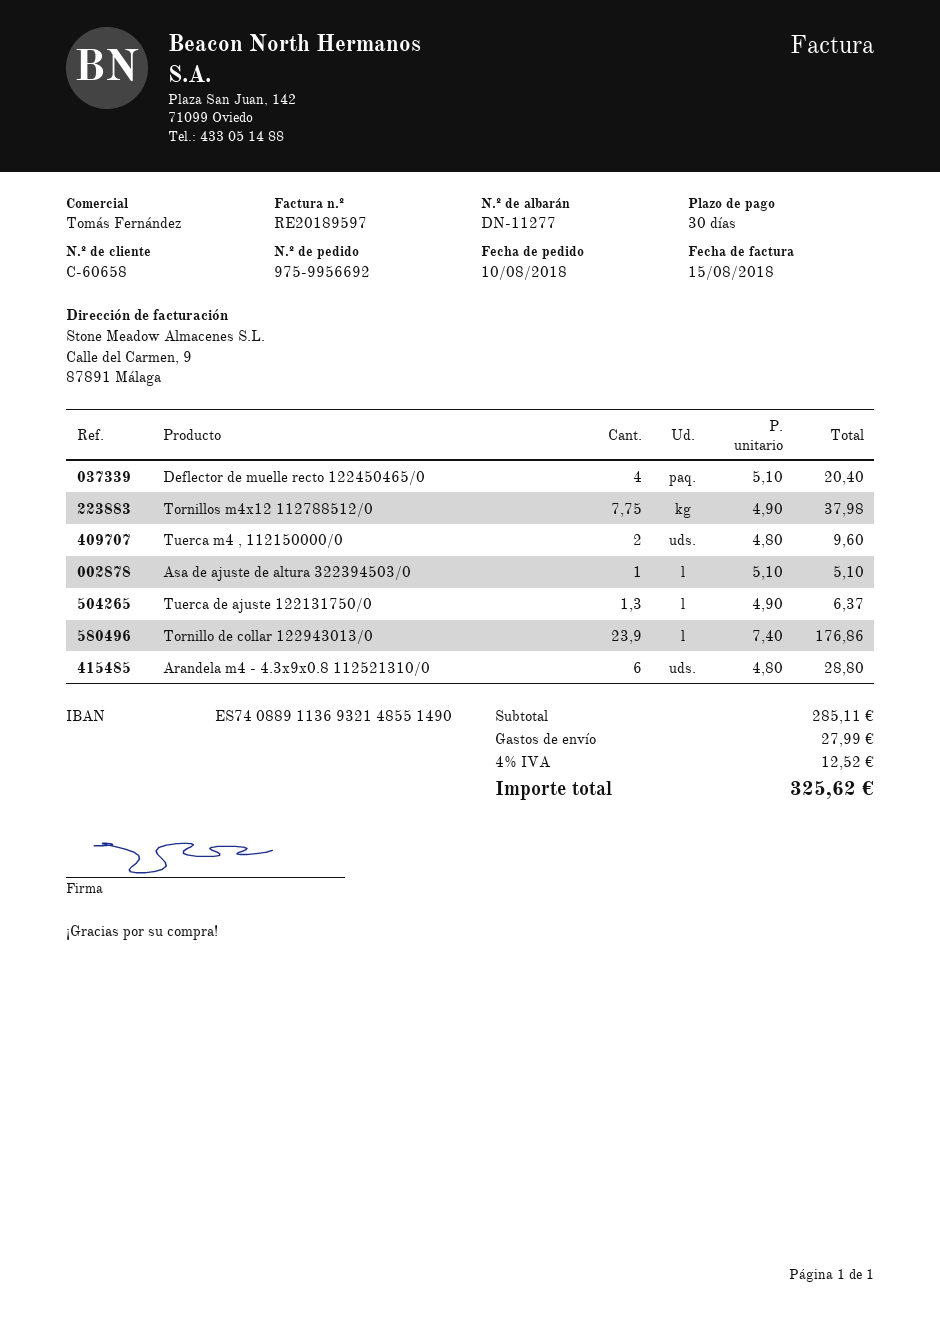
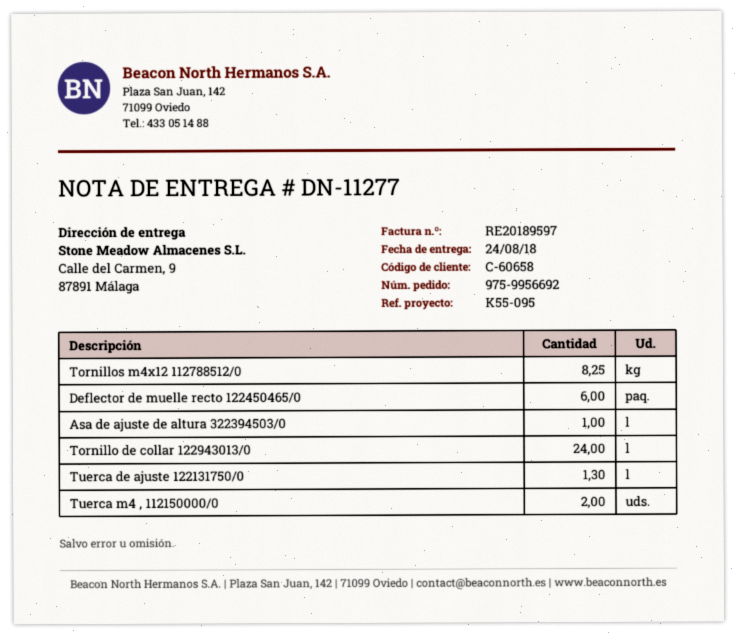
Deflector de muelle recto 122450465/0: 4 -> 6
Tornillos m4x12 112788512/0: 7.75 -> 8.25
Tornillo de collar 122943013/0: 23.9 -> 24
Arandela m4 - 4.3x9x0.8 112521310/0: 6 -> none

